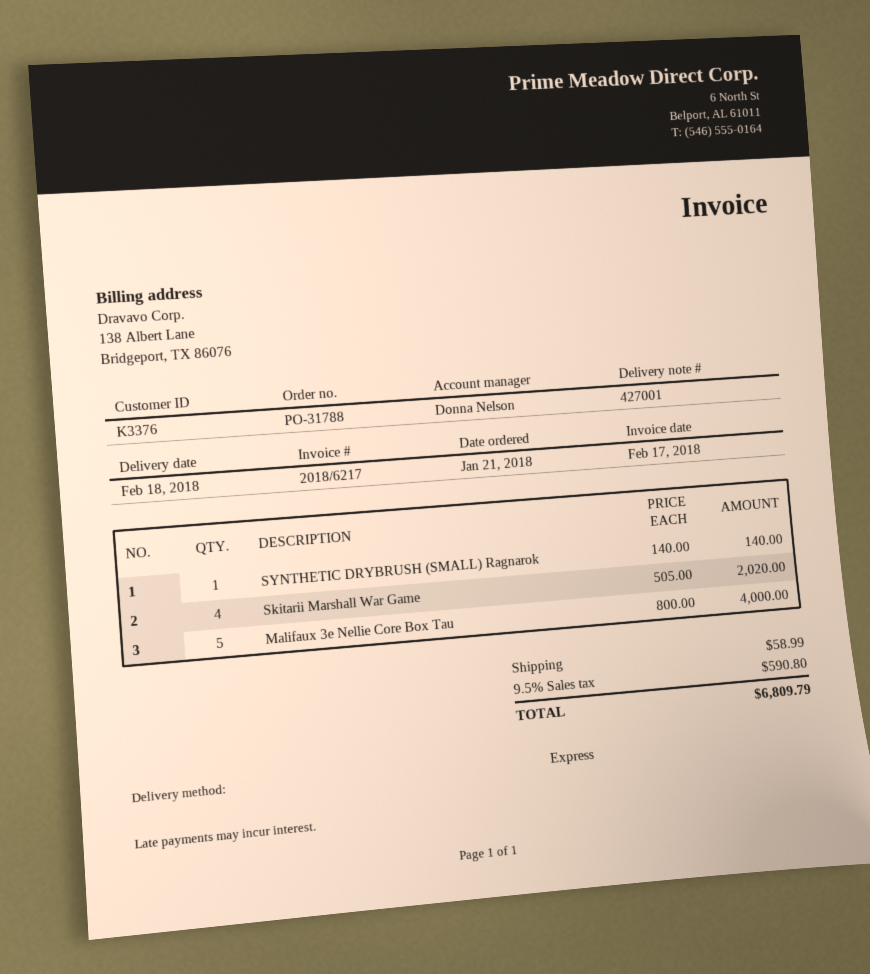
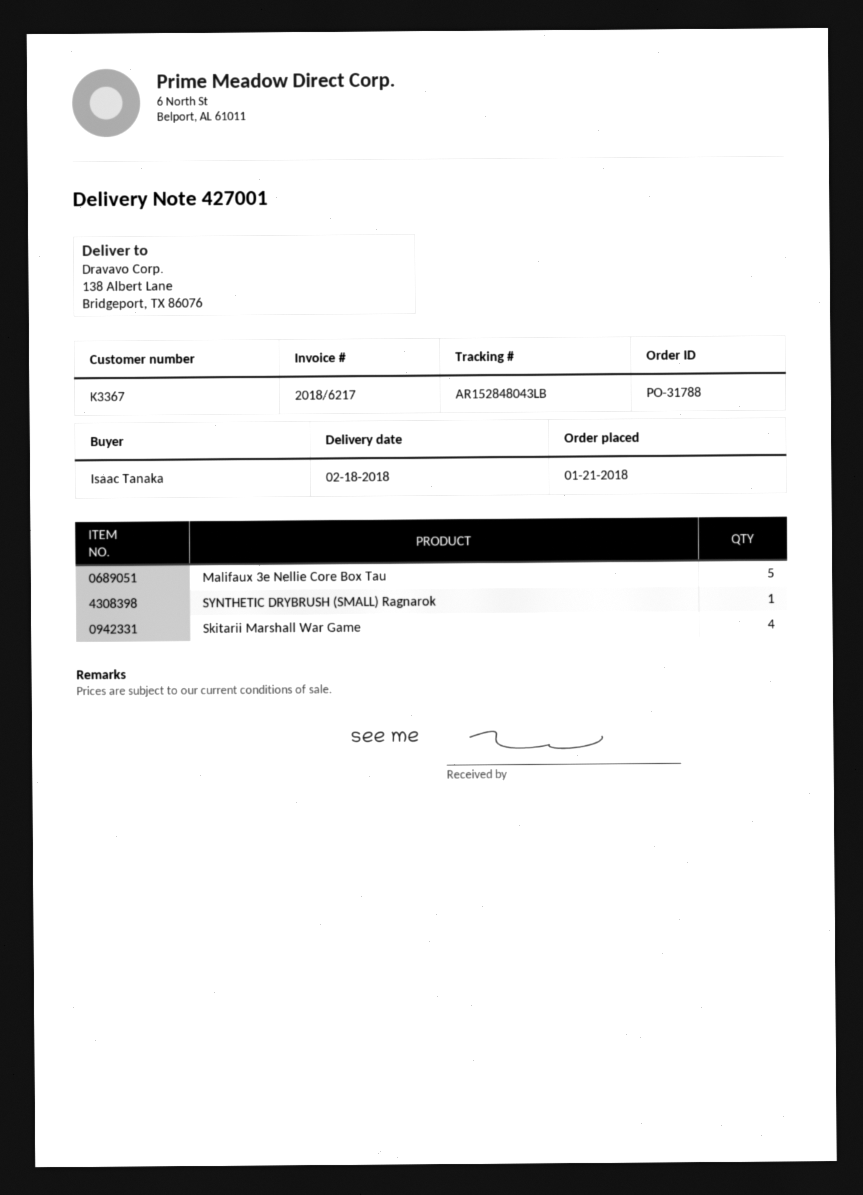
customer number: K3376 -> K3367

